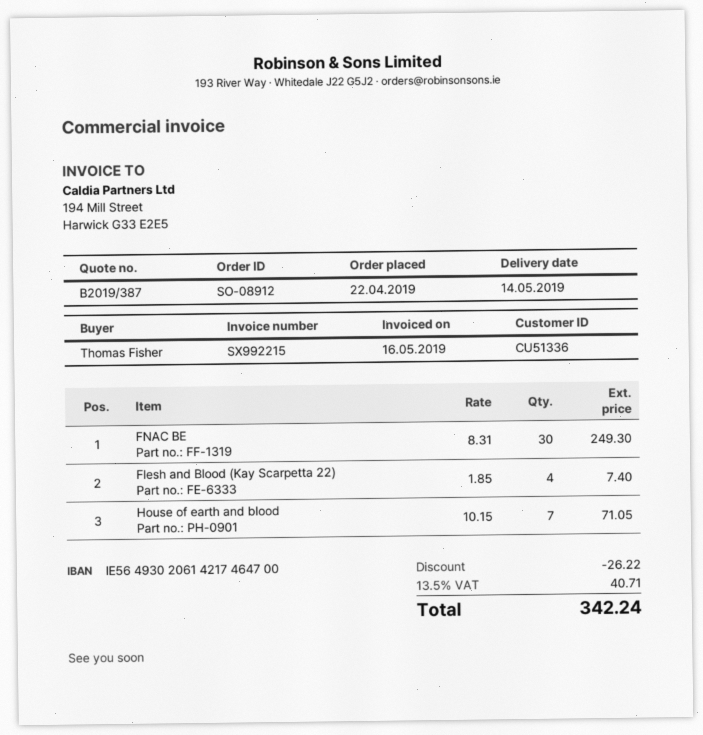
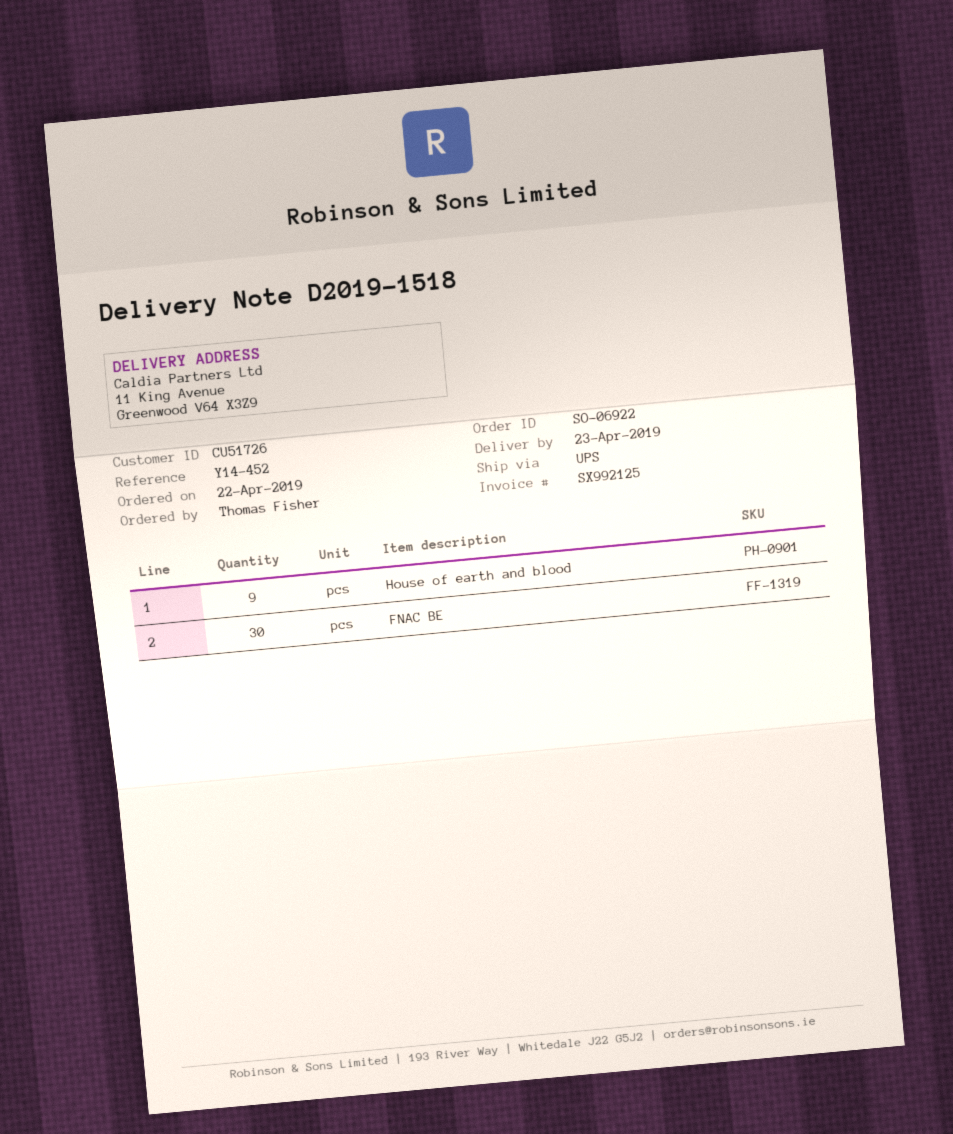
order number: SO-08912 -> SO-06922
delivery date: 2019-05-14 -> 2019-04-23
invoice number: SX992215 -> SX992125
customer number: CU51336 -> CU51726
Flesh and Blood (Kay Scarpetta 22): 4 -> none
House of earth and blood: 7 -> 9

